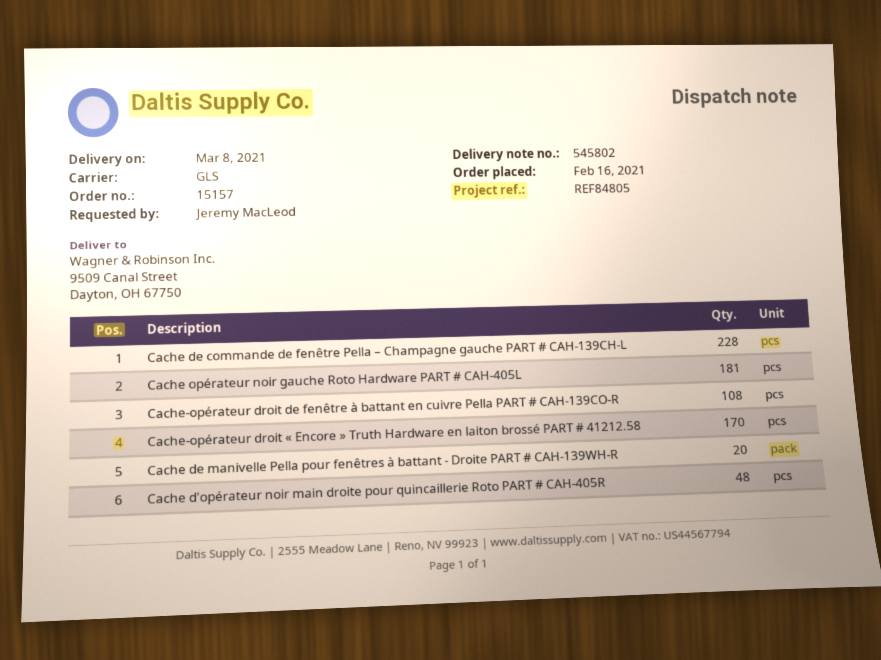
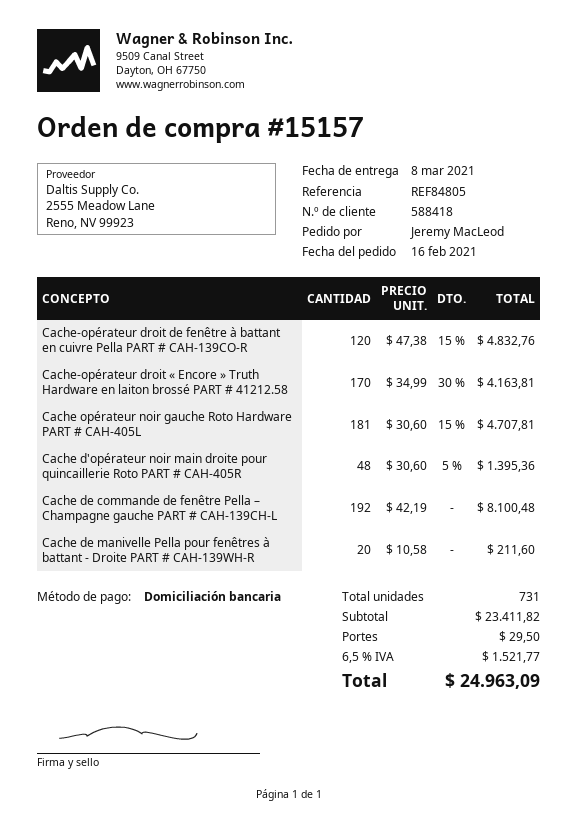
Cache de commande de fenêtre Pella – Champagne gauche PART # CAH-139CH-L: 228 -> 192
Cache-opérateur droit de fenêtre à battant en cuivre Pella PART # CAH-139CO-R: 108 -> 120

